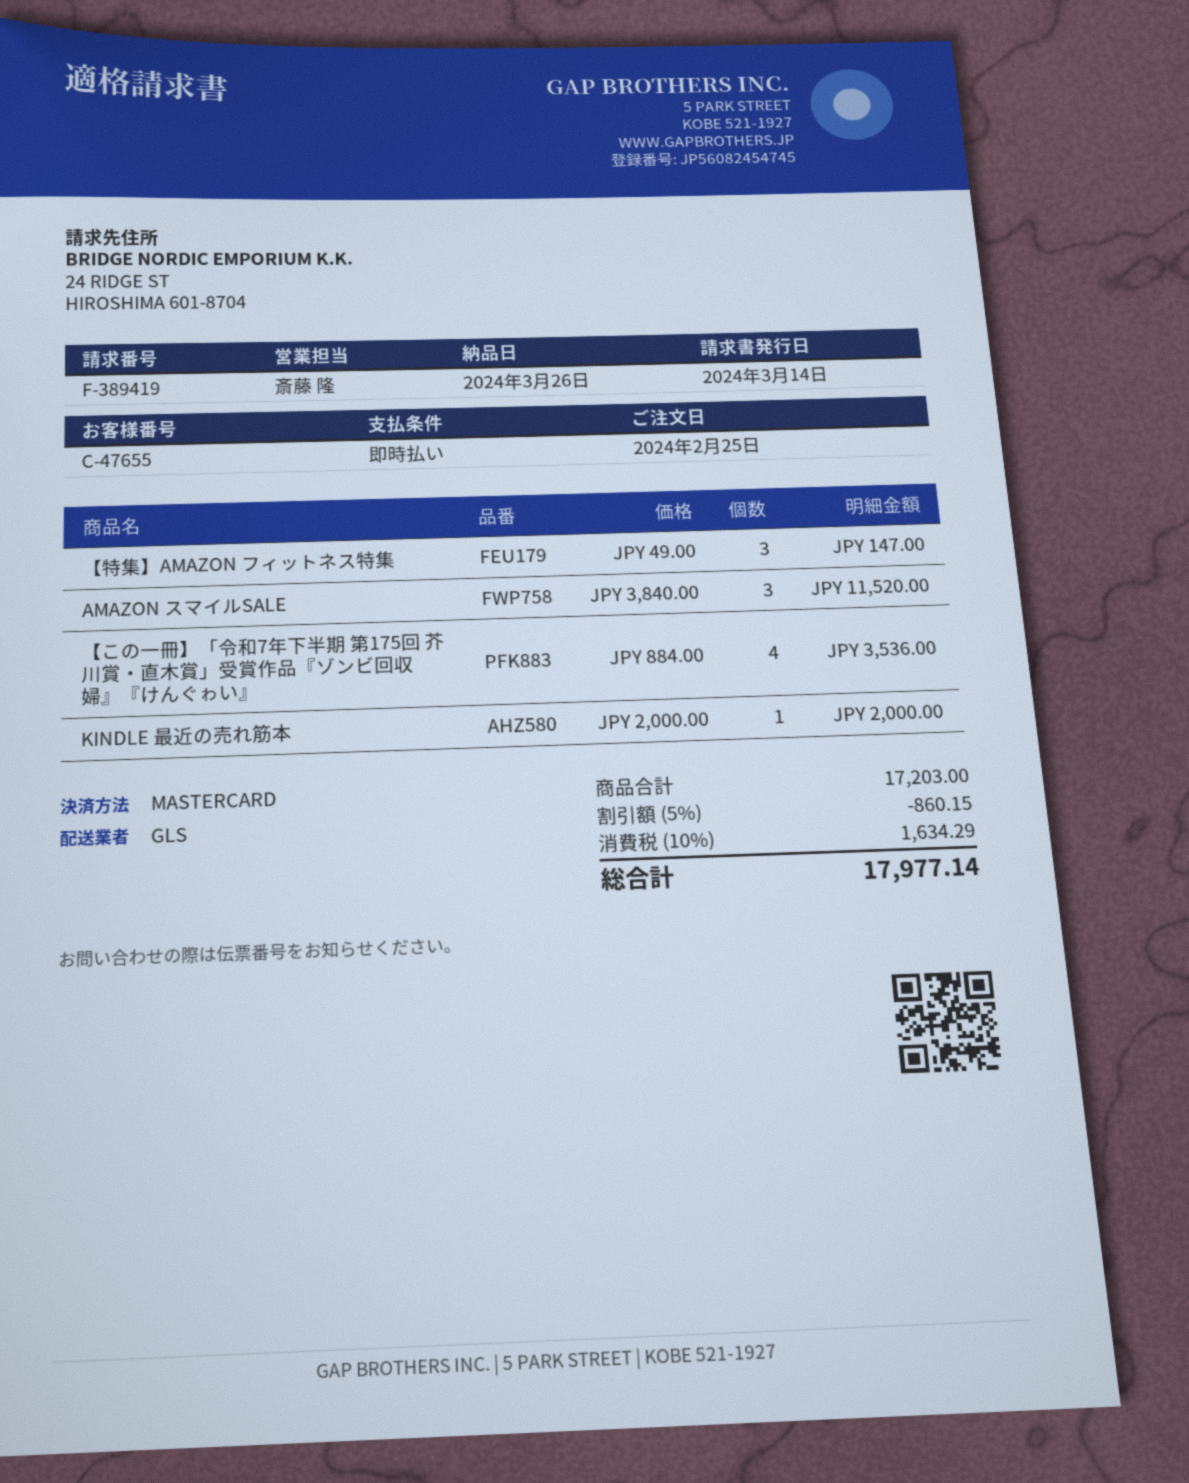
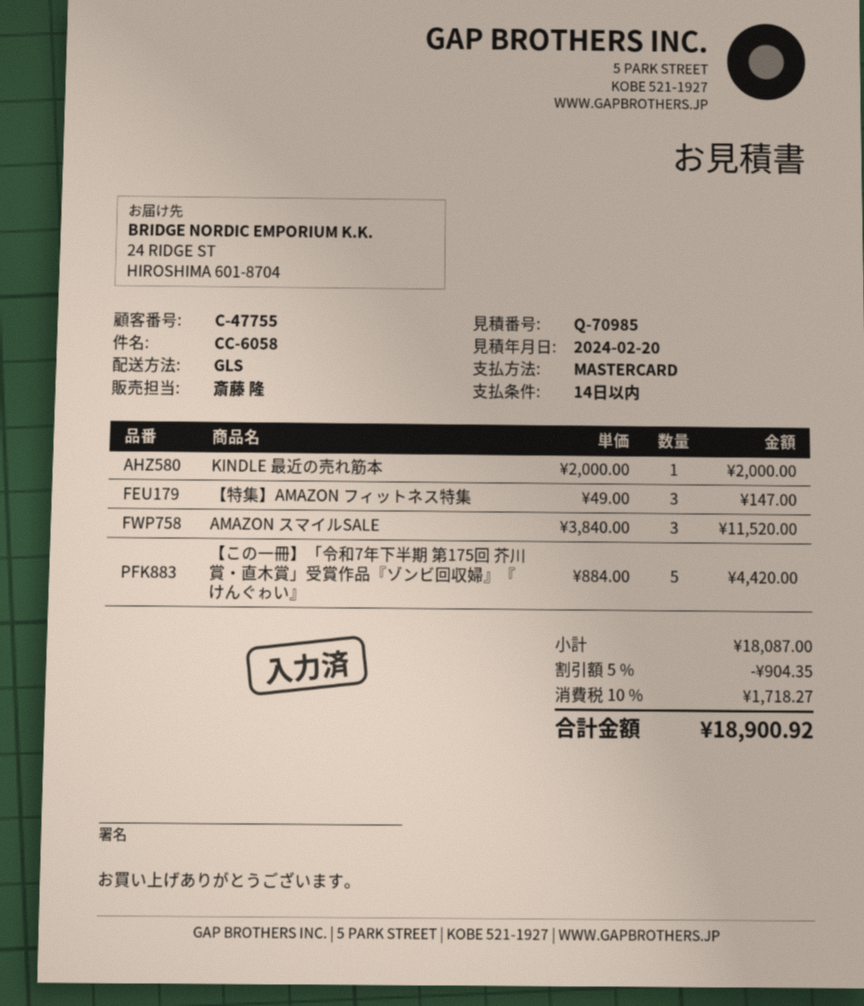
payment terms: on receipt -> 14 days
customer number: C-47655 -> C-47755
【この一冊】「令和7年下半期 第175回 芥川賞・直木賞」受賞作品『ゾンビ回収婦』『けんぐゎい』: 4 x 884.00 = 3536.00 -> 5 x 884.00 = 4420.00
subtotal: 17203.00 -> 18087.00
discount: 5% = 860.15 -> 5% = 904.35
tax: 10% = 1634.29 -> 10% = 1718.27
total: 17977.14 -> 18900.92

